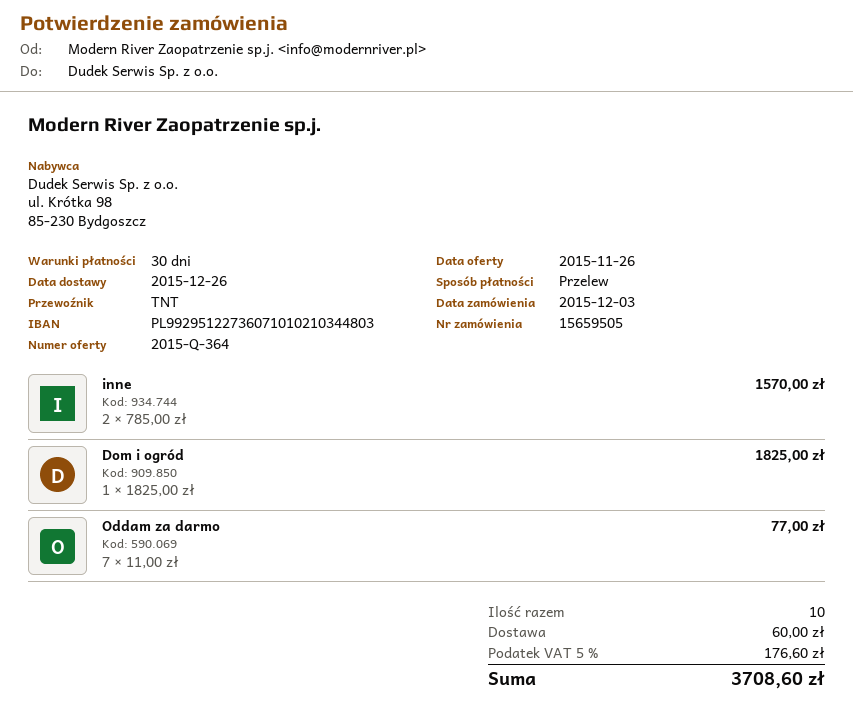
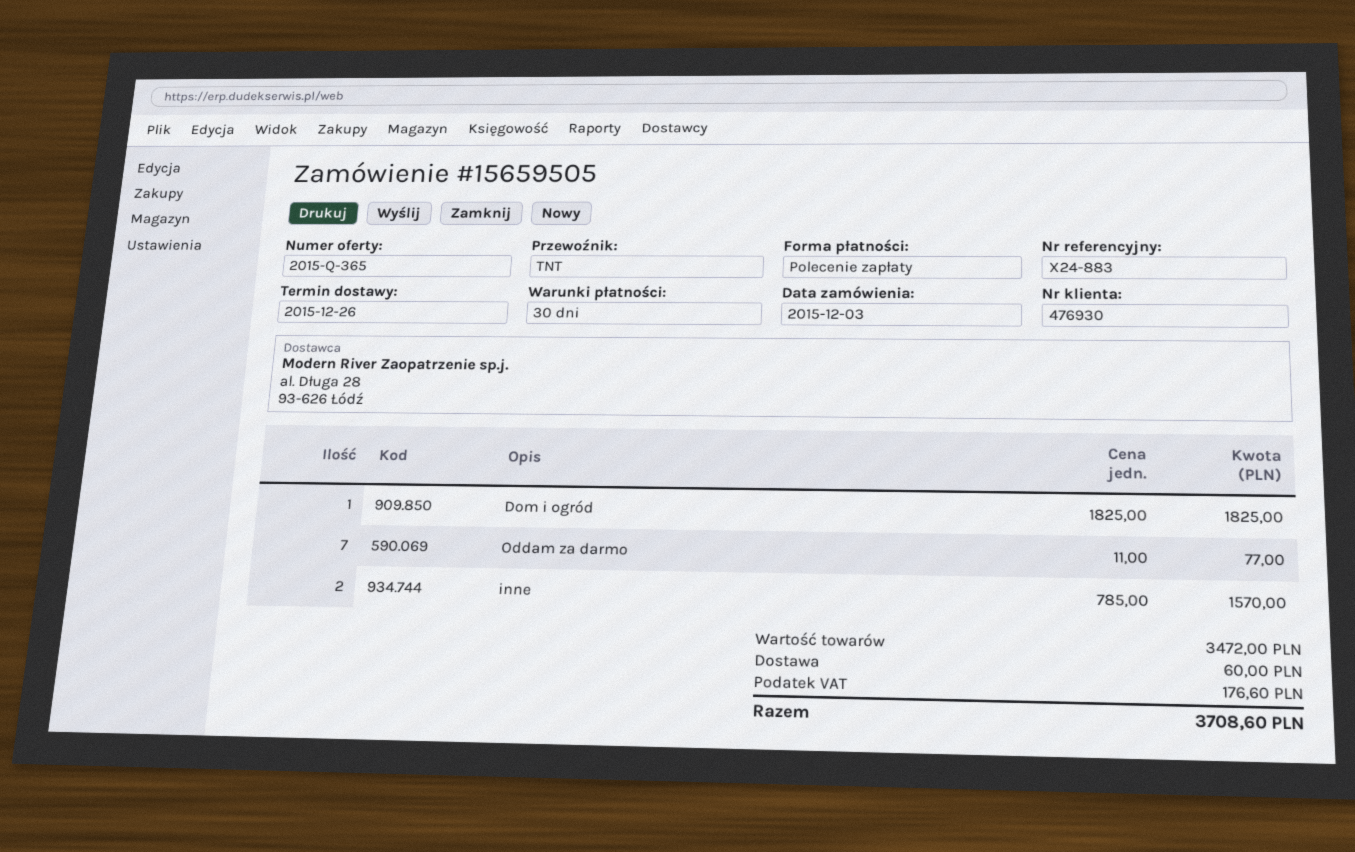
quote number: 2015-Q-364 -> 2015-Q-365
payment method: bank transfer -> direct debit

